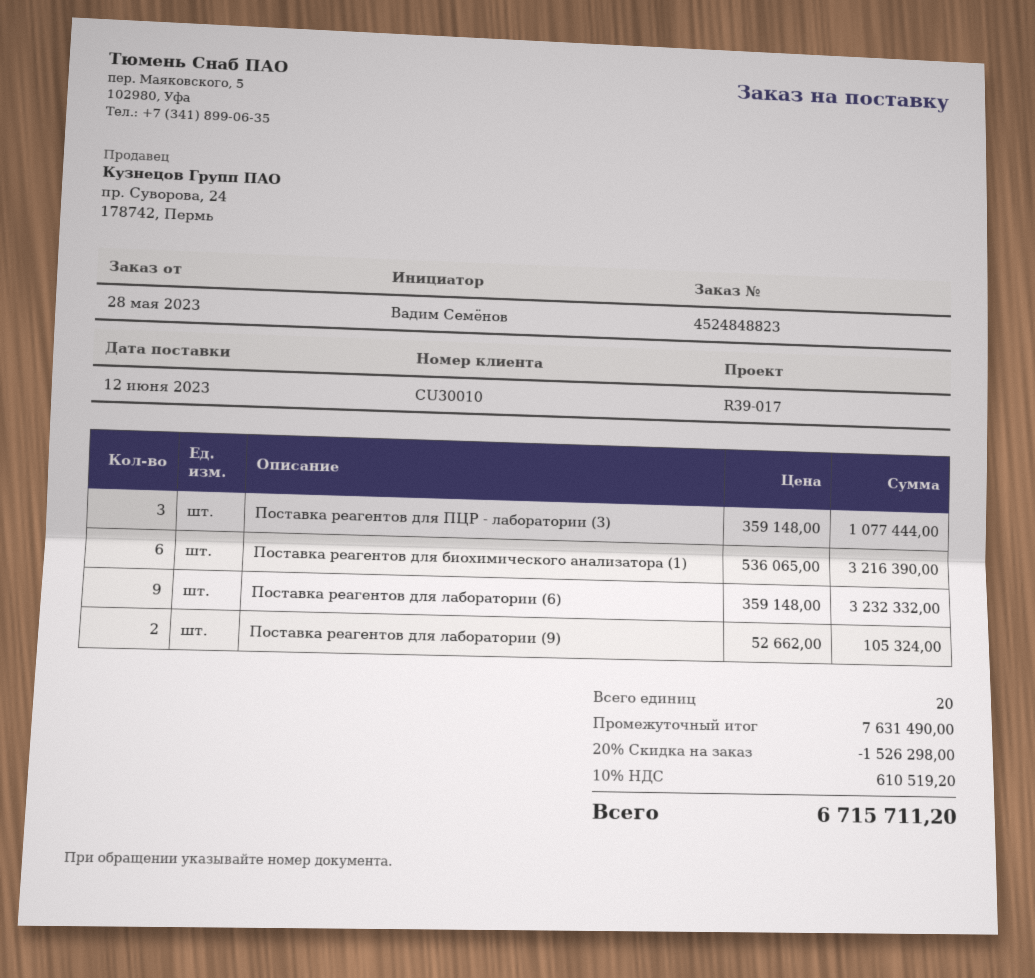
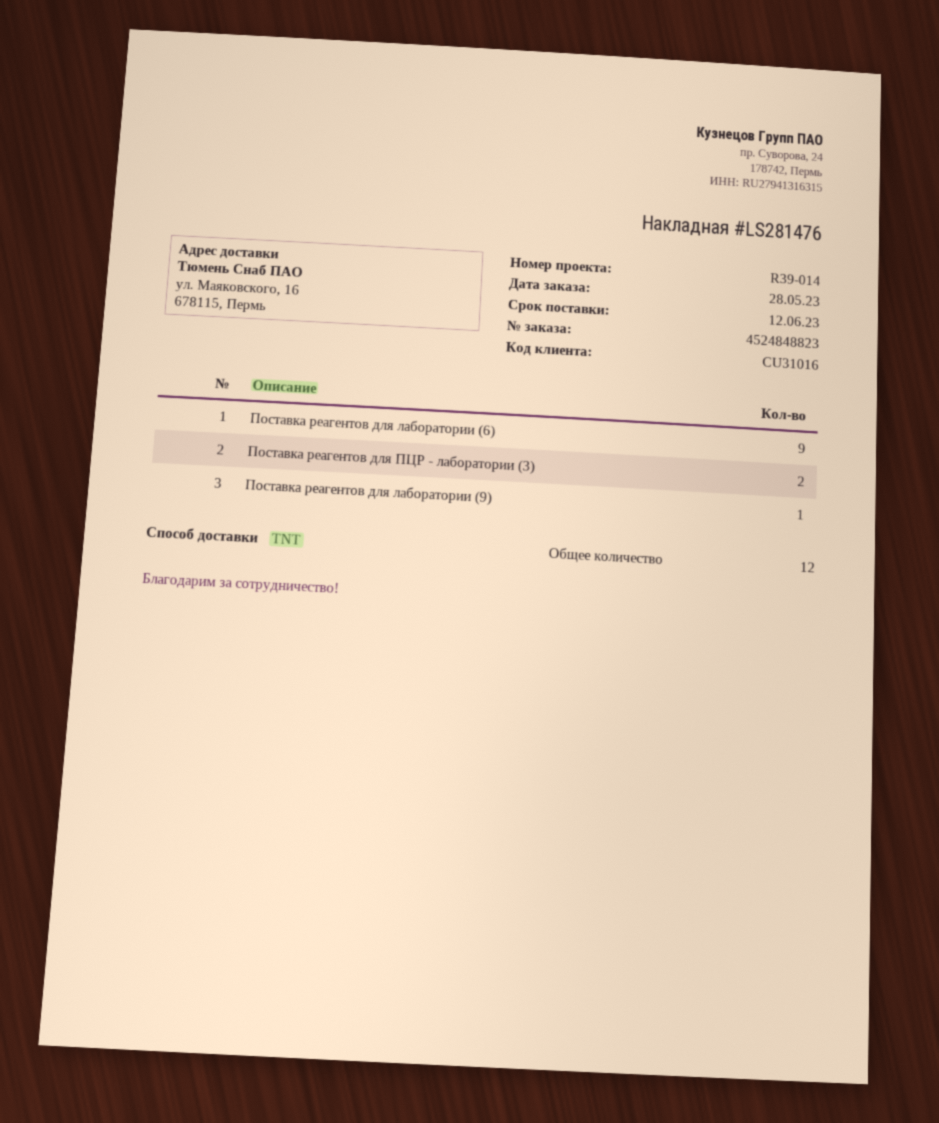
customer number: CU30010 -> CU31016
reference: R39-017 -> R39-014
Поставка реагентов для ПЦР - лаборатории (3): 3 -> 2
Поставка реагентов для биохимического анализатора (1): 6 -> none
Поставка реагентов для лаборатории (9): 2 -> 1
total quantity: 20 -> 12

